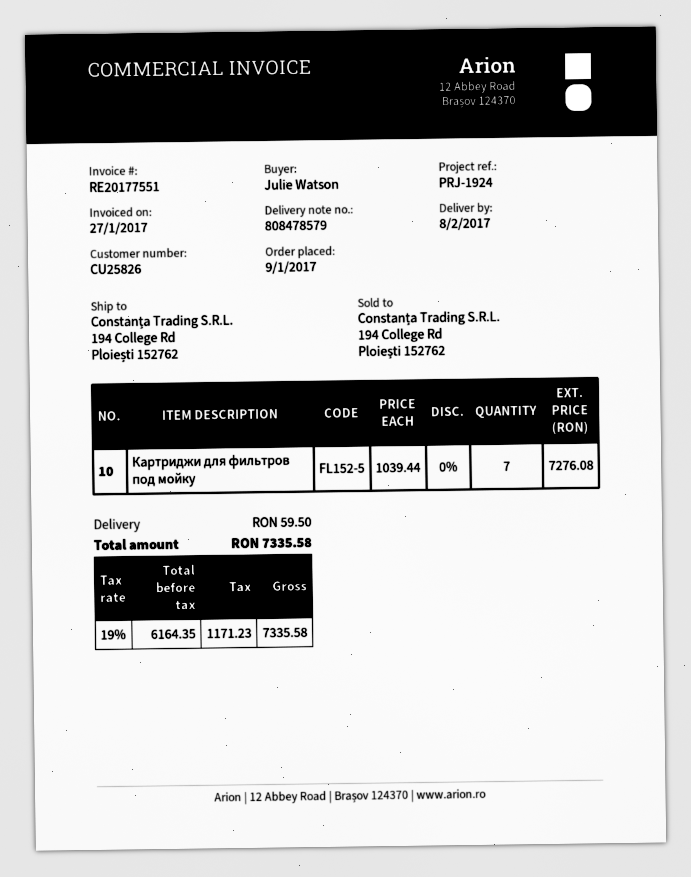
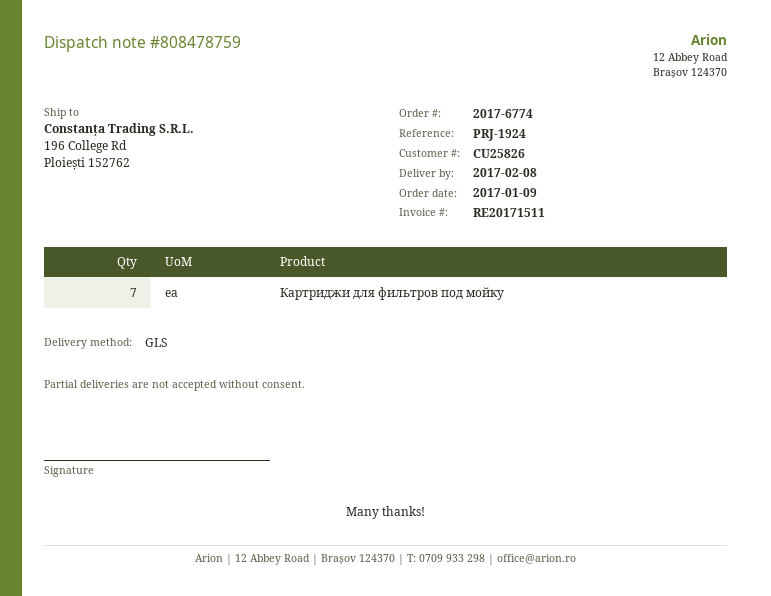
delivery note number: 808478579 -> 808478759
invoice number: RE20177551 -> RE20171511
ship to: 194 College Rd, Ploiești 152762 -> 196 College Rd, Ploiești 152762

